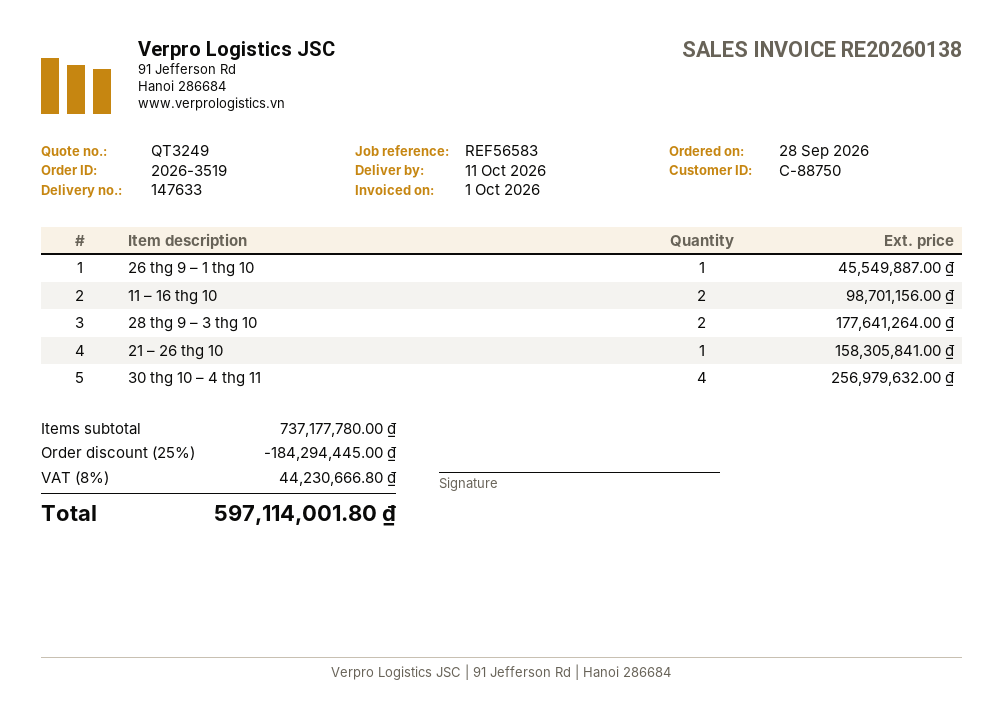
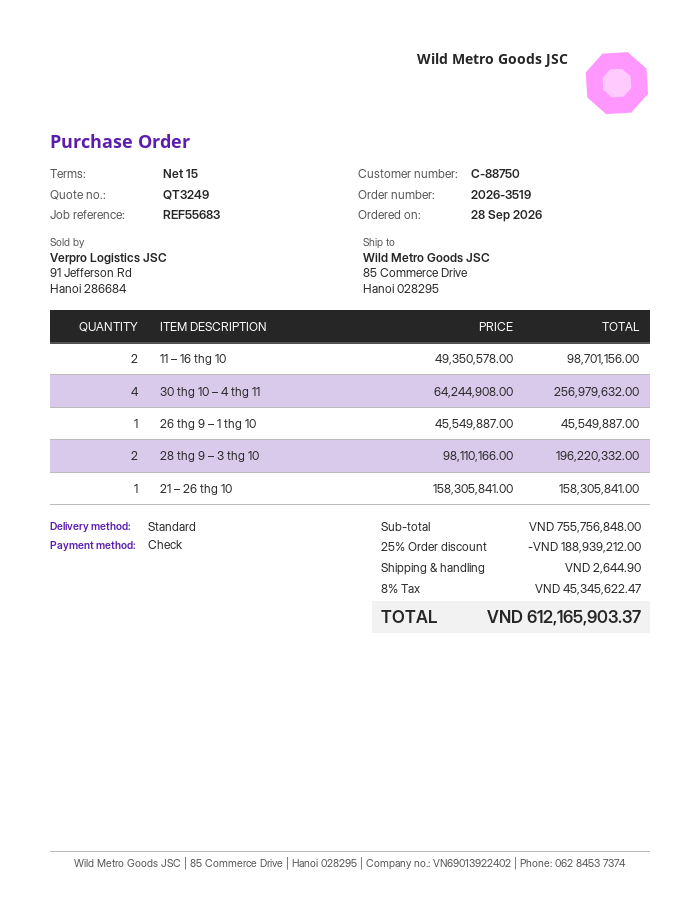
reference: REF56583 -> REF55683
28 thg 9 – 3 thg 10: 2 for 177641264.00 -> 2 for 196220332.00
subtotal: 737177780.00 -> 755756848.00
discount: 25% = 184294445.00 -> 25% = 188939212.00
shipping: none -> 2644.90
tax: 8% = 44230666.80 -> 8% = 45345622.47
total: 597114001.80 -> 612165903.37

